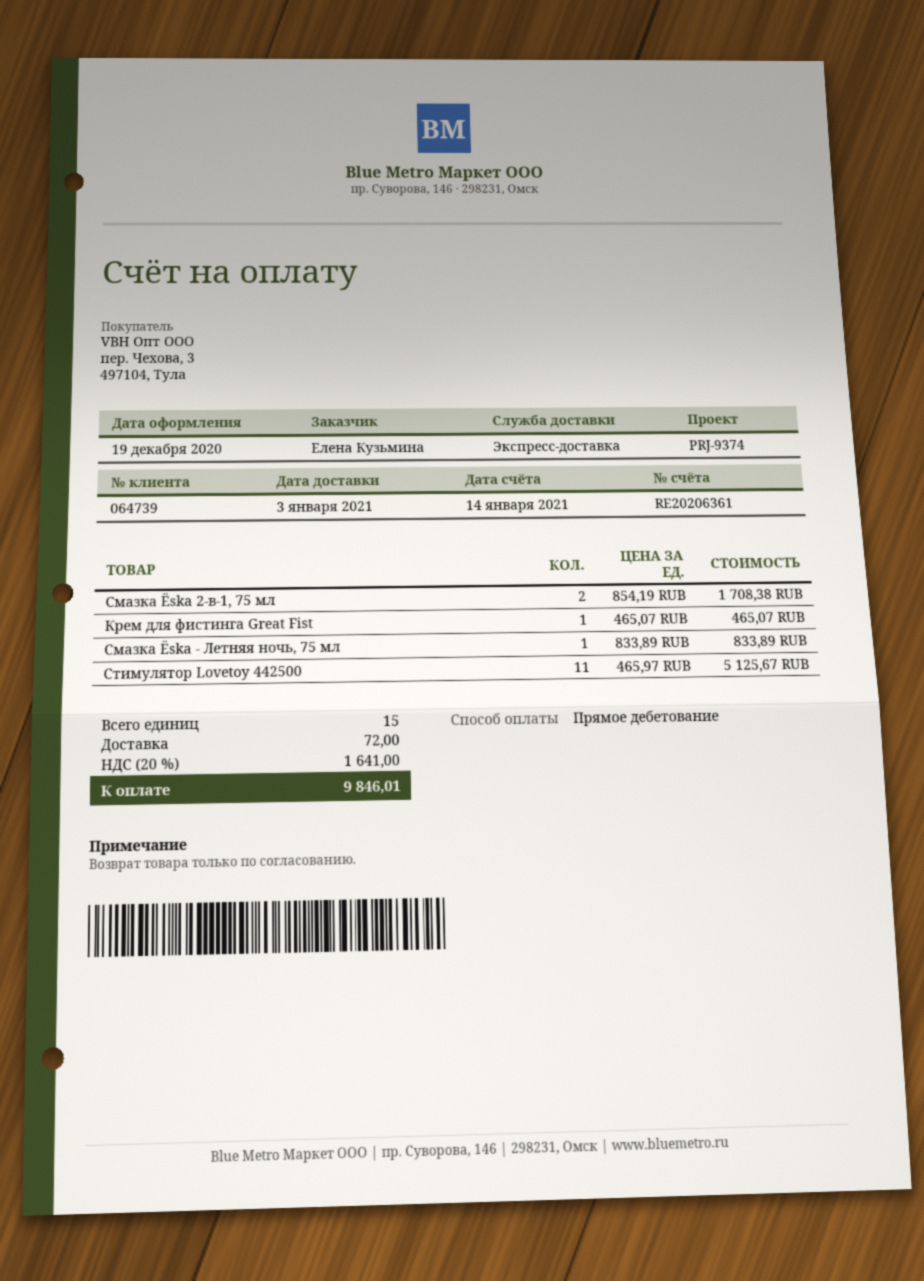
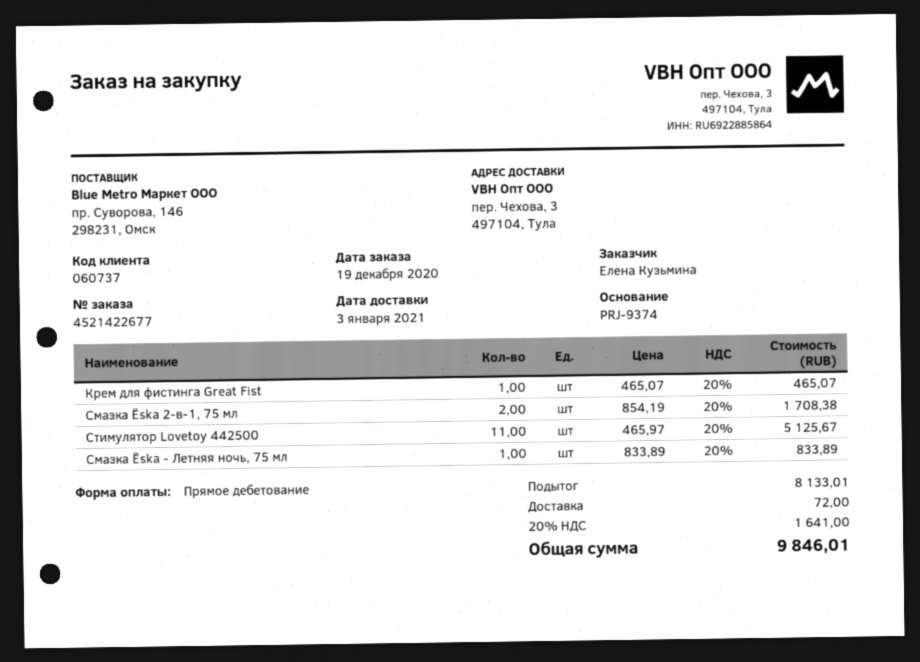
customer number: 064739 -> 060737

